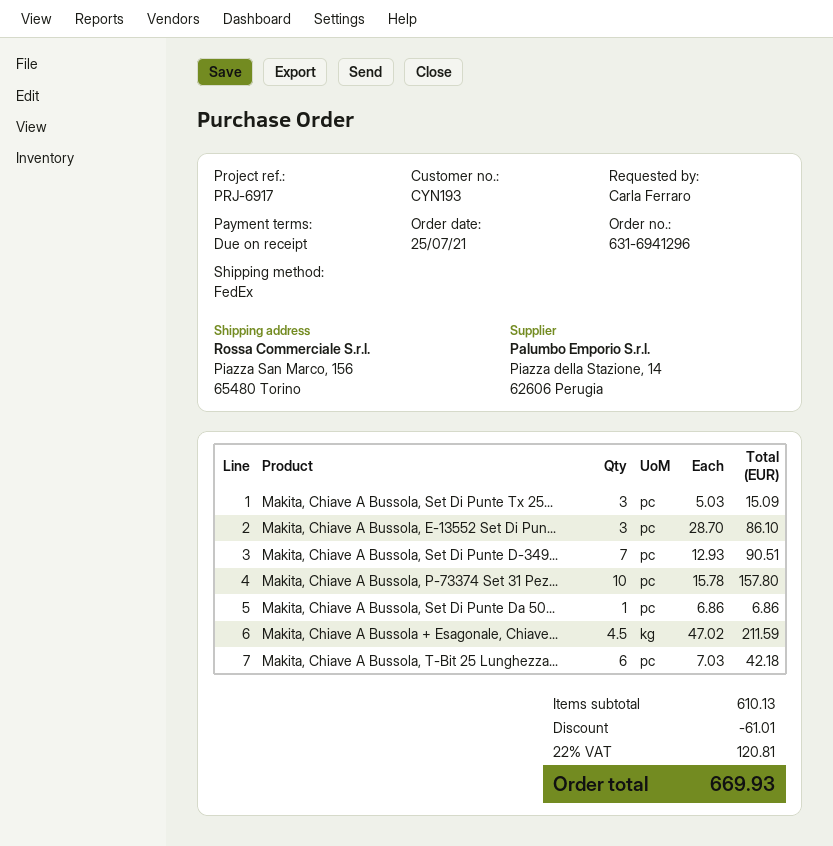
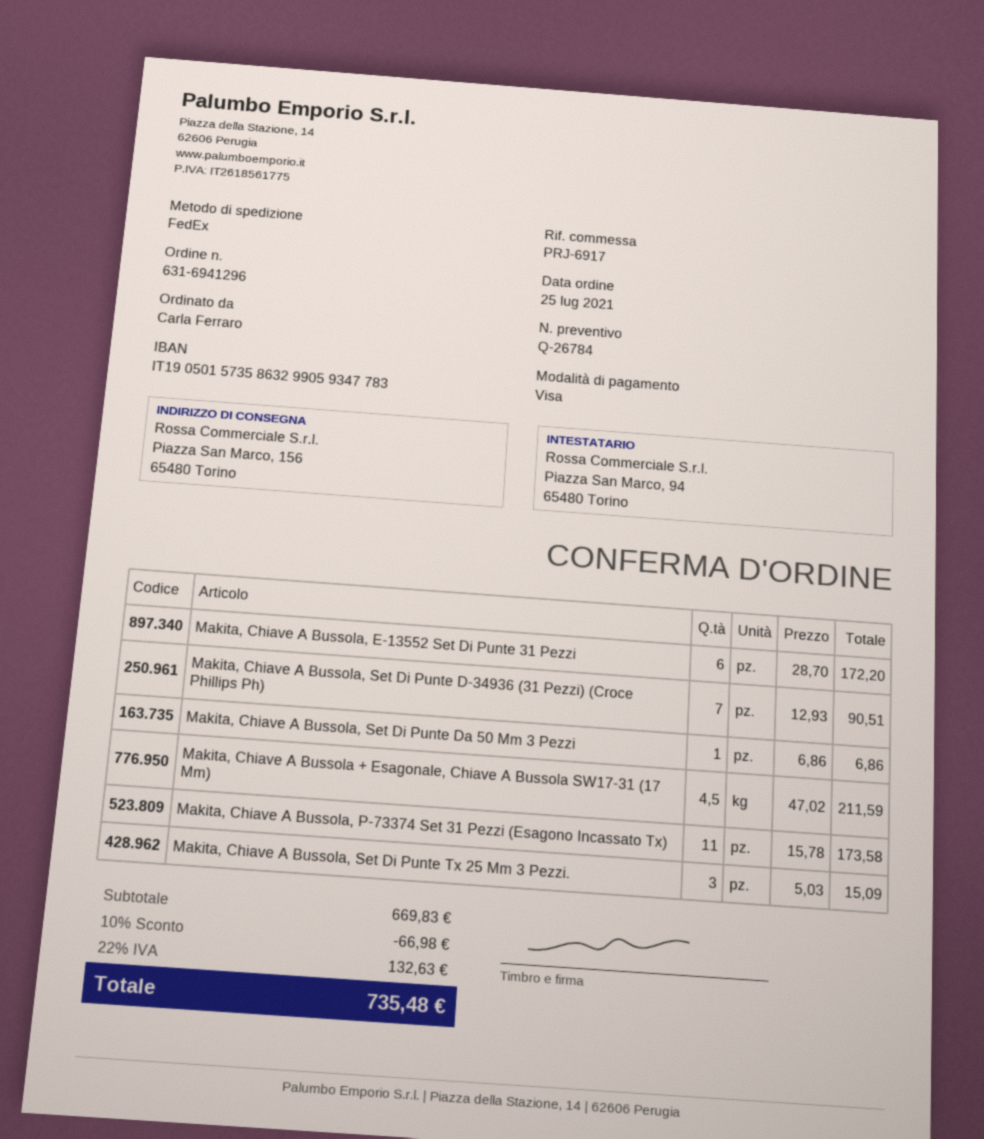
Makita, Chiave A Bussola, E-13552 Set Di Pun...: 3 x 28.70 = 86.10 -> 6 x 28.70 = 172.20
Makita, Chiave A Bussola, P-73374 Set 31 Pez...: 10 x 15.78 = 157.80 -> 11 x 15.78 = 173.58
Makita, Chiave A Bussola, T-Bit 25 Lunghezza...: 6 x 7.03 = 42.18 -> none
subtotal: 610.13 -> 669.83
discount: 61.01 -> 66.98
tax: 22% = 120.81 -> 22% = 132.63
total: 669.93 -> 735.48

